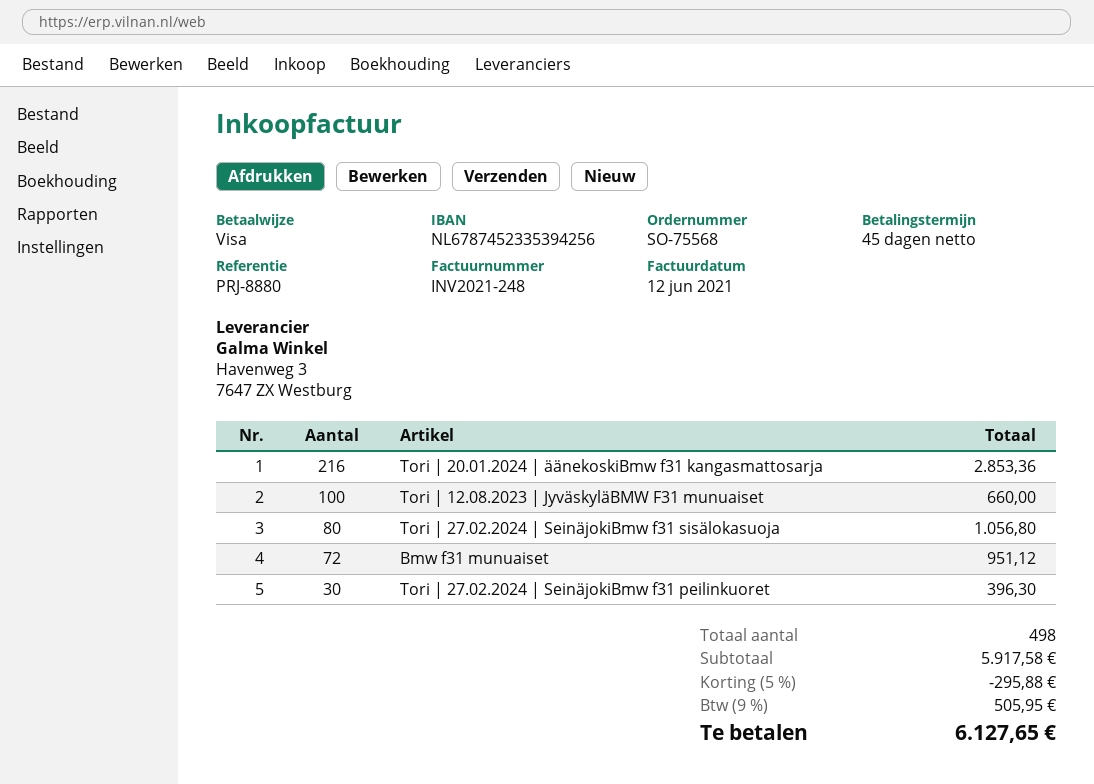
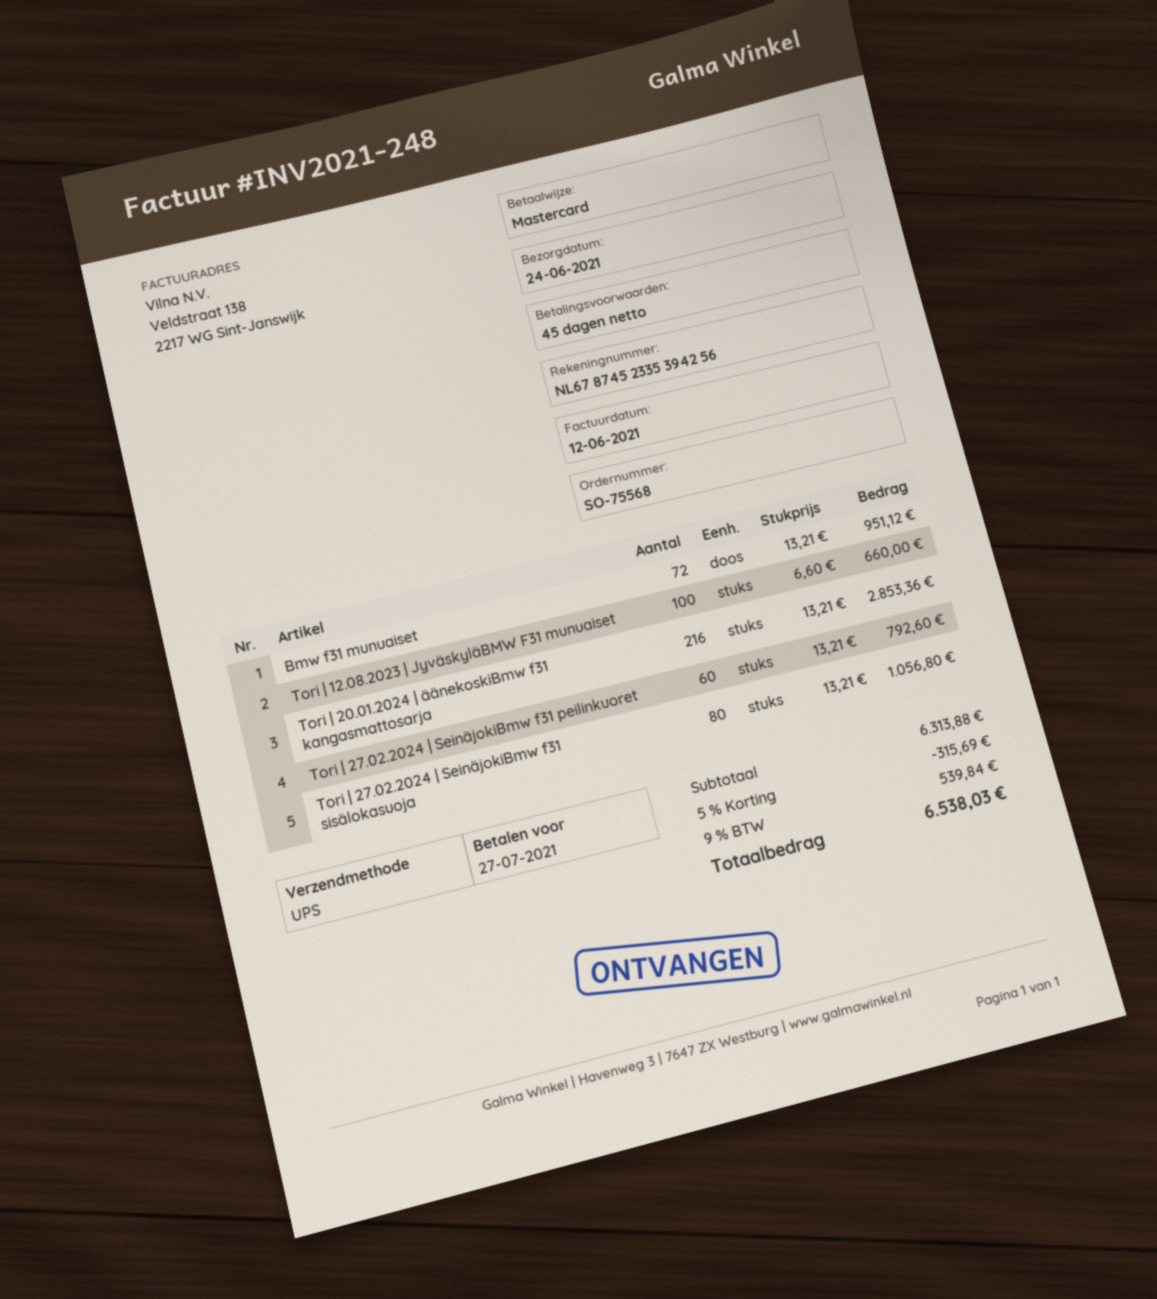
payment method: Visa -> Mastercard
Tori | 27.02.2024 | SeinäjokiBmw f31 peilinkuoret: 30 for 396.30 -> 60 for 792.60
subtotal: 5917.58 -> 6313.88
discount: 5% = 295.88 -> 5% = 315.69
tax: 9% = 505.95 -> 9% = 539.84
total: 6127.65 -> 6538.03

